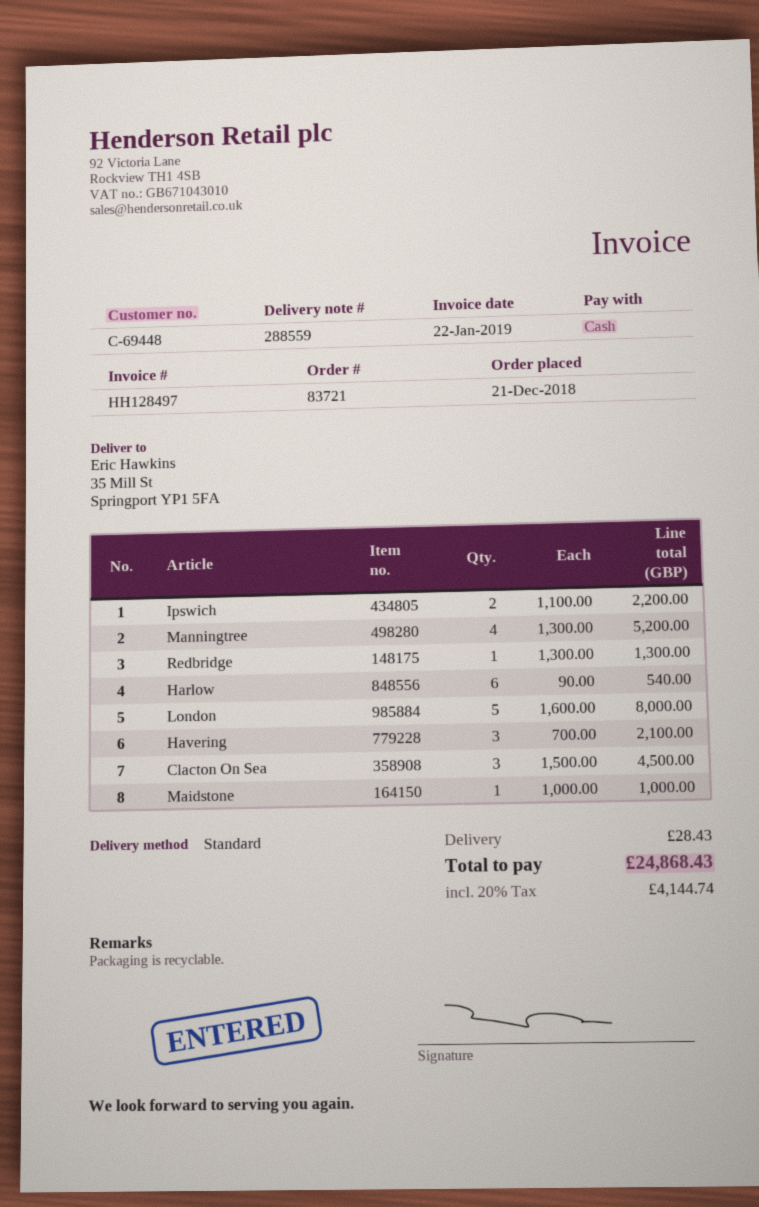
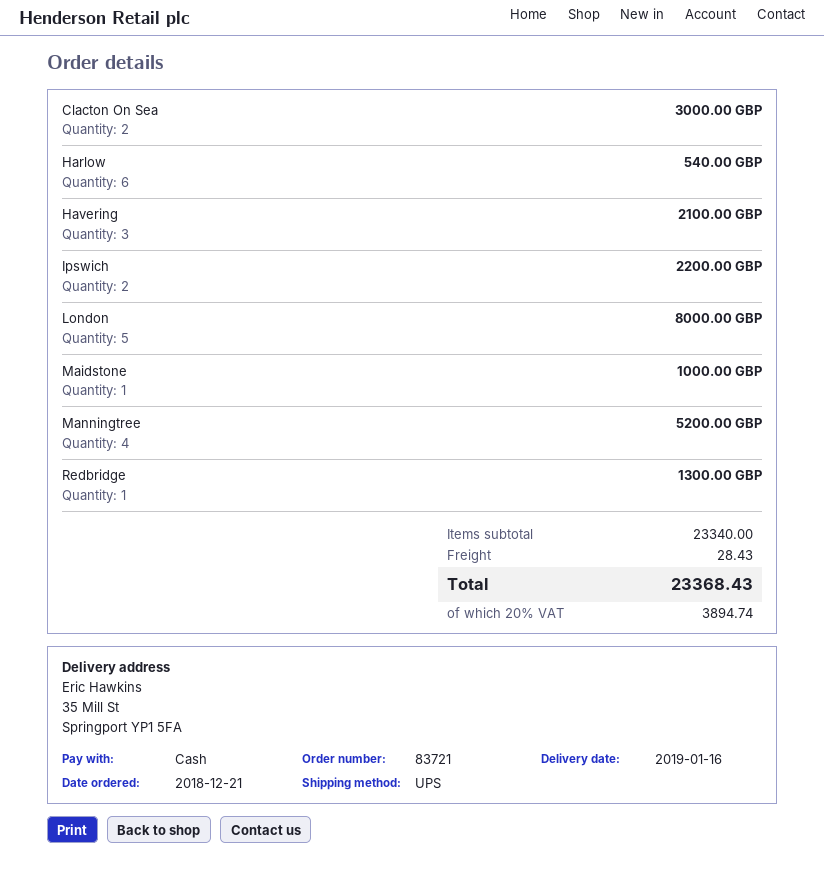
shipping method: standard -> UPS
Clacton On Sea: 3 for 4500.00 -> 2 for 3000.00
tax: 20% = 4144.74 -> 20% = 3894.74
total: 24868.43 -> 23368.43

